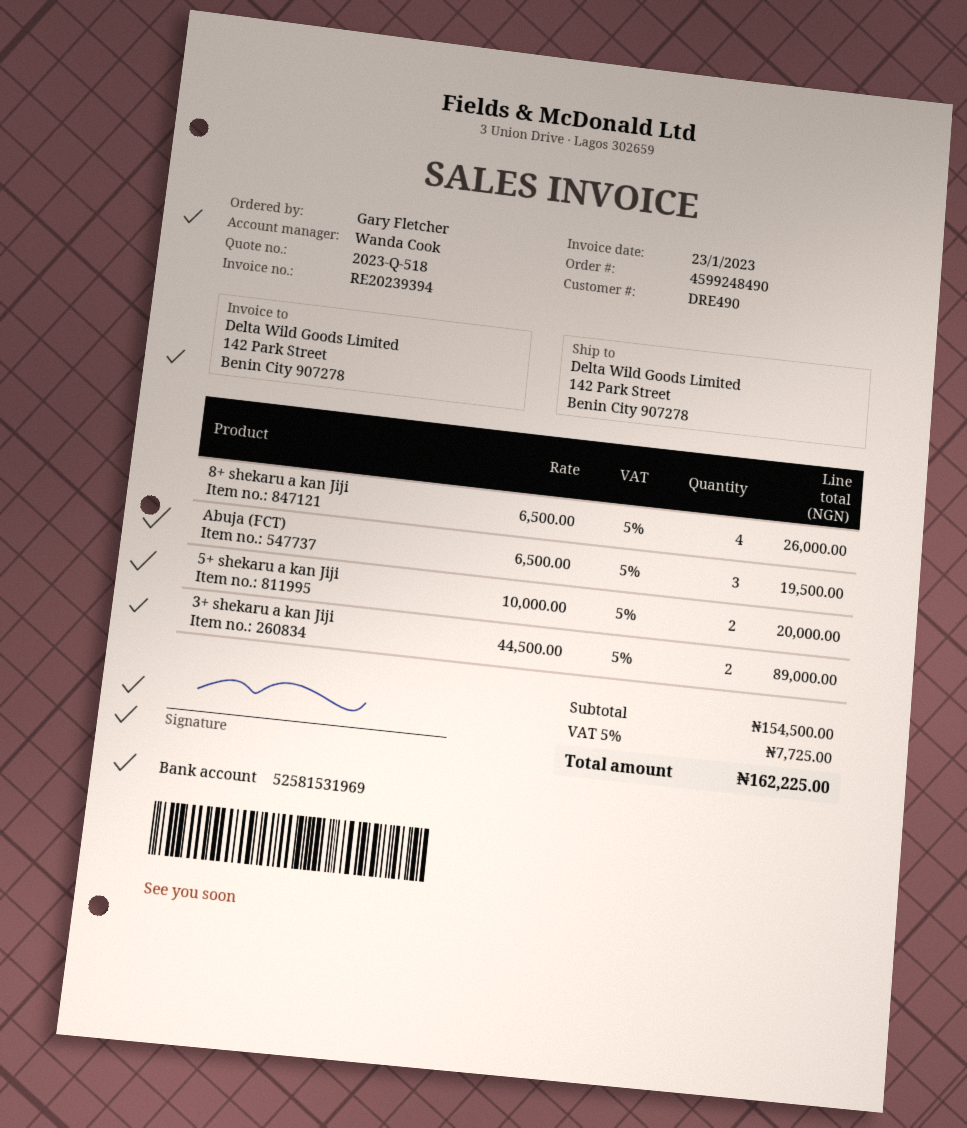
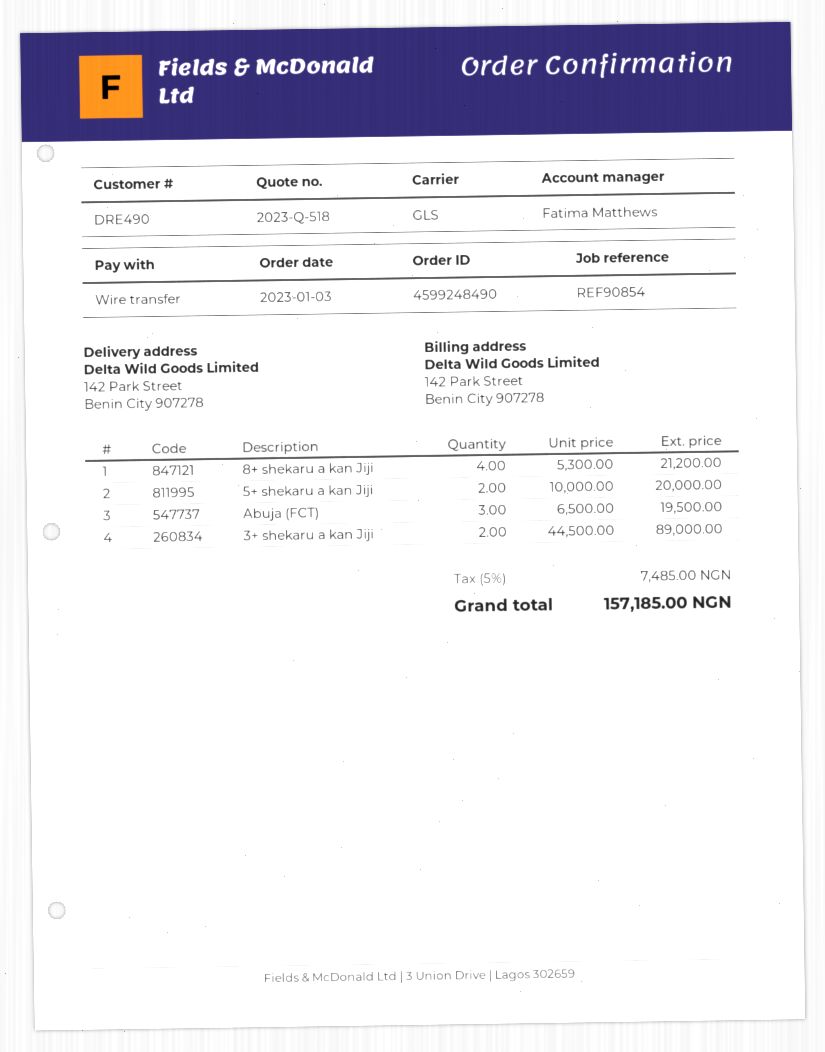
sales rep: Wanda Cook -> Fatima Matthews
8+ shekaru a kan Jiji: 4 x 6500.00 = 26000.00 -> 4 x 5300.00 = 21200.00
tax: 5% = 7725.00 -> 5% = 7485.00
total: 162225.00 -> 157185.00

